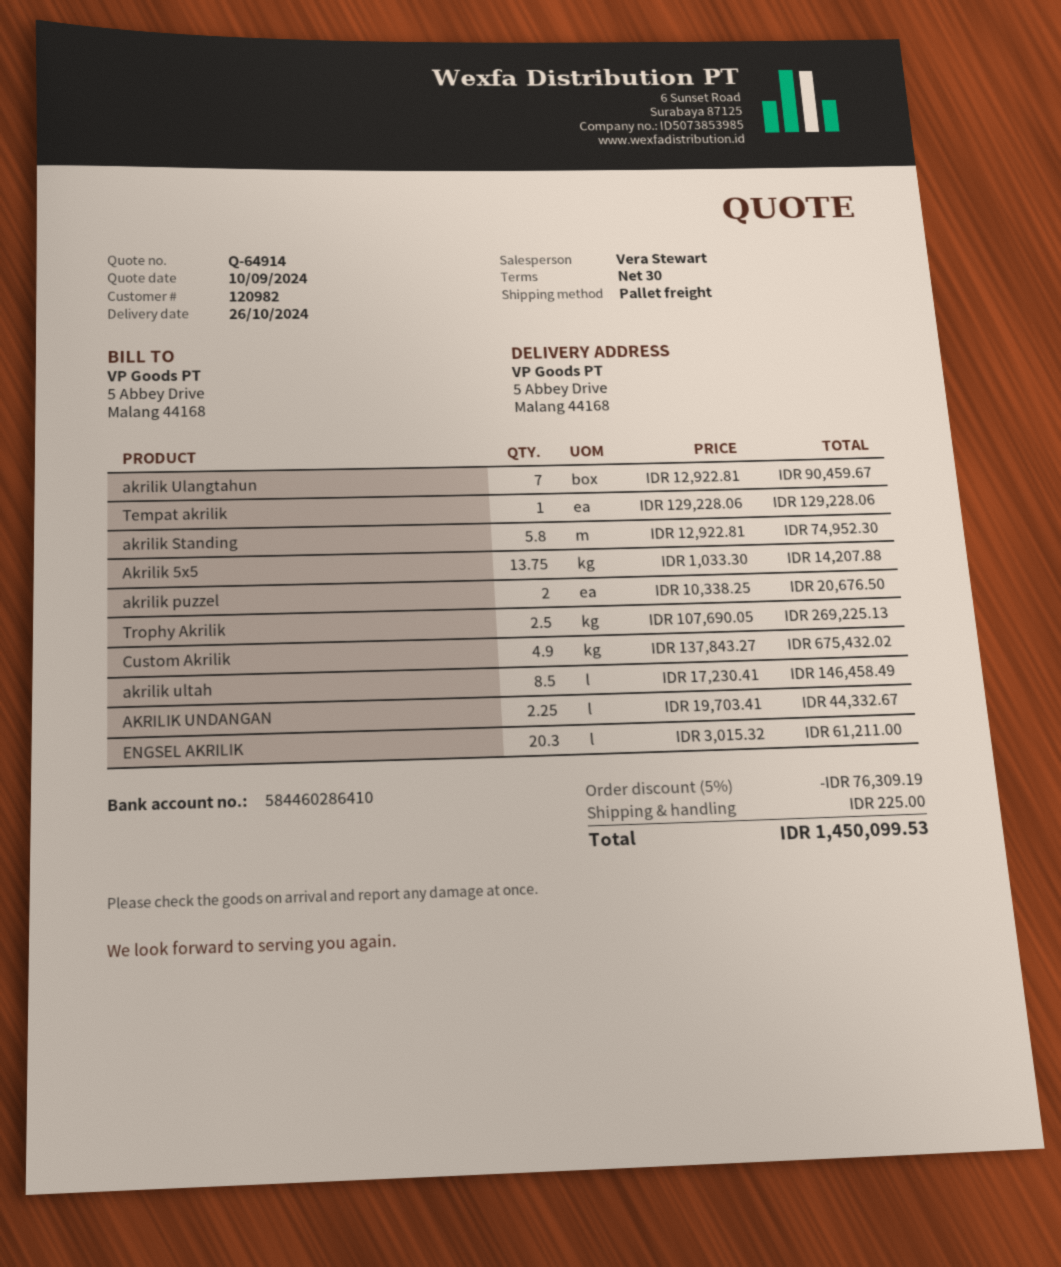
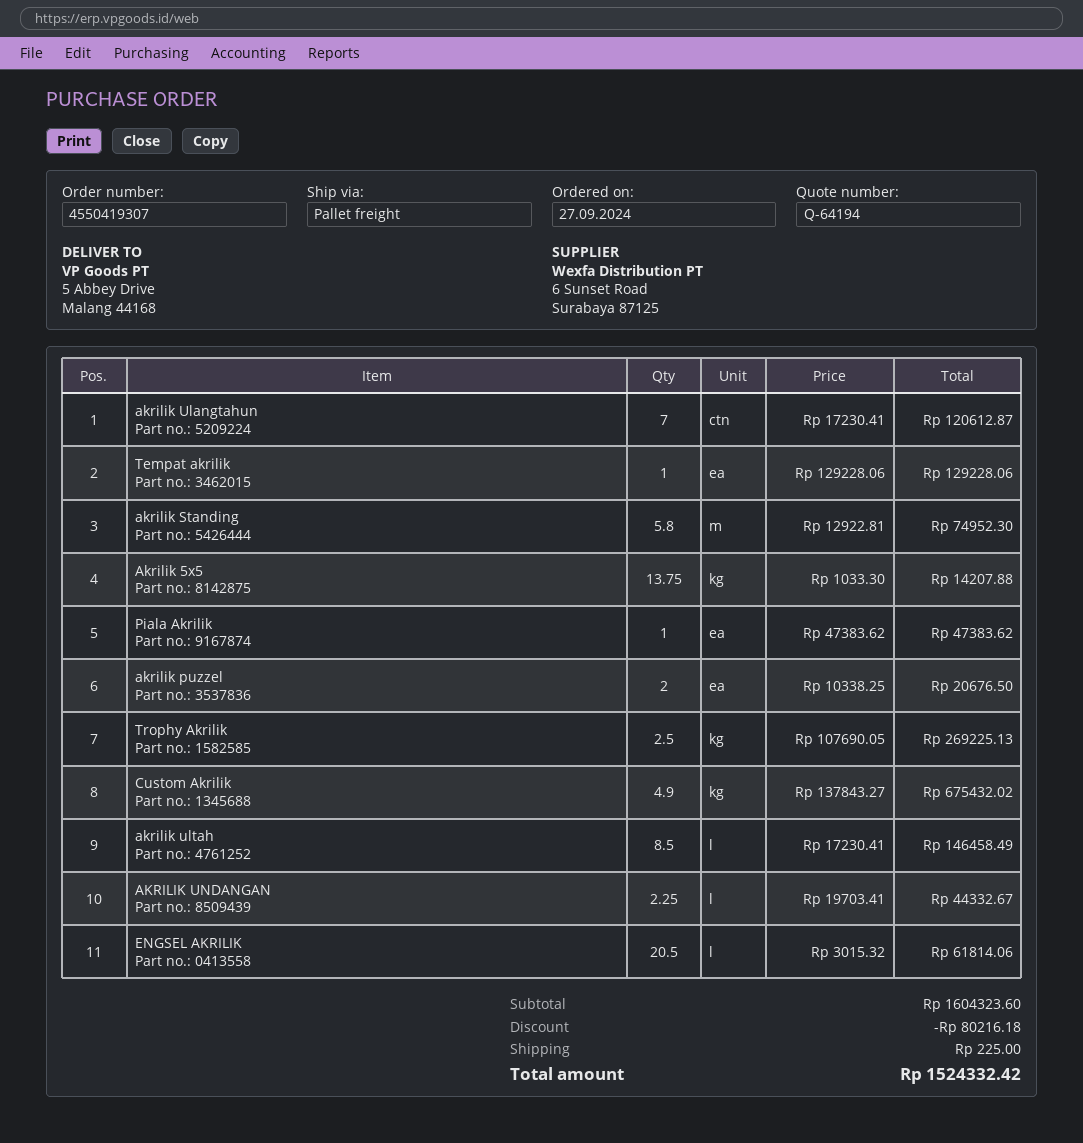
quote number: Q-64914 -> Q-64194
akrilik Ulangtahun: 7 x 12922.81 = 90459.67 -> 7 x 17230.41 = 120612.87
ENGSEL AKRILIK: 20.3 x 3015.32 = 61211.00 -> 20.5 x 3015.32 = 61814.06
Piala Akrilik: none -> 1 x 47383.62 = 47383.62
discount: 76309.19 -> 80216.18
total: 1450099.53 -> 1524332.42

